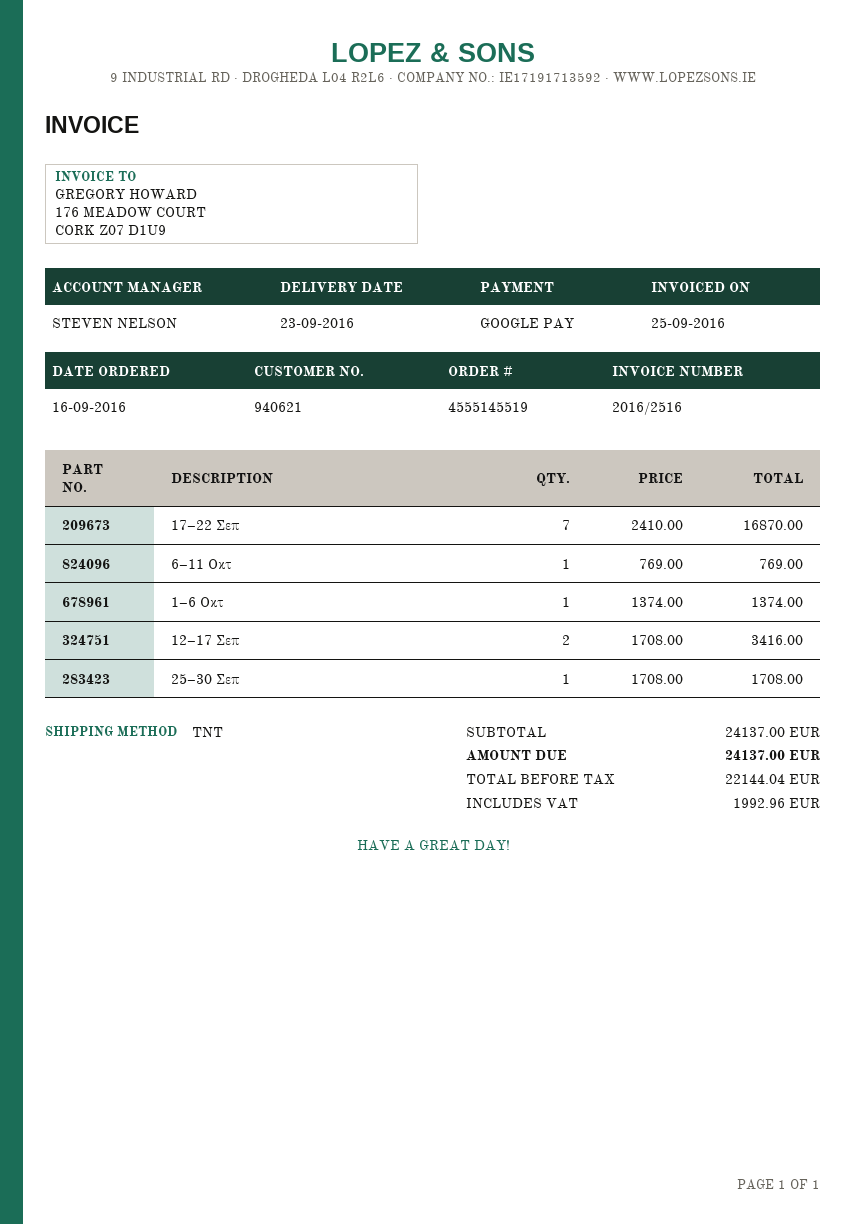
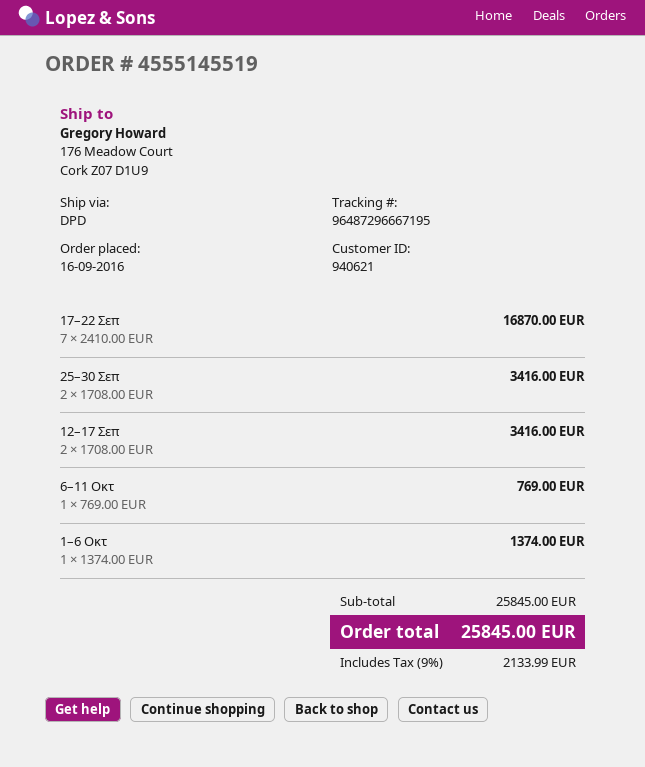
shipping method: TNT -> DPD
25–30 Σεπ: 1 x 1708.00 = 1708.00 -> 2 x 1708.00 = 3416.00
subtotal: 24137.00 -> 25845.00
tax: 1992.96 -> 2133.99
total: 24137.00 -> 25845.00

